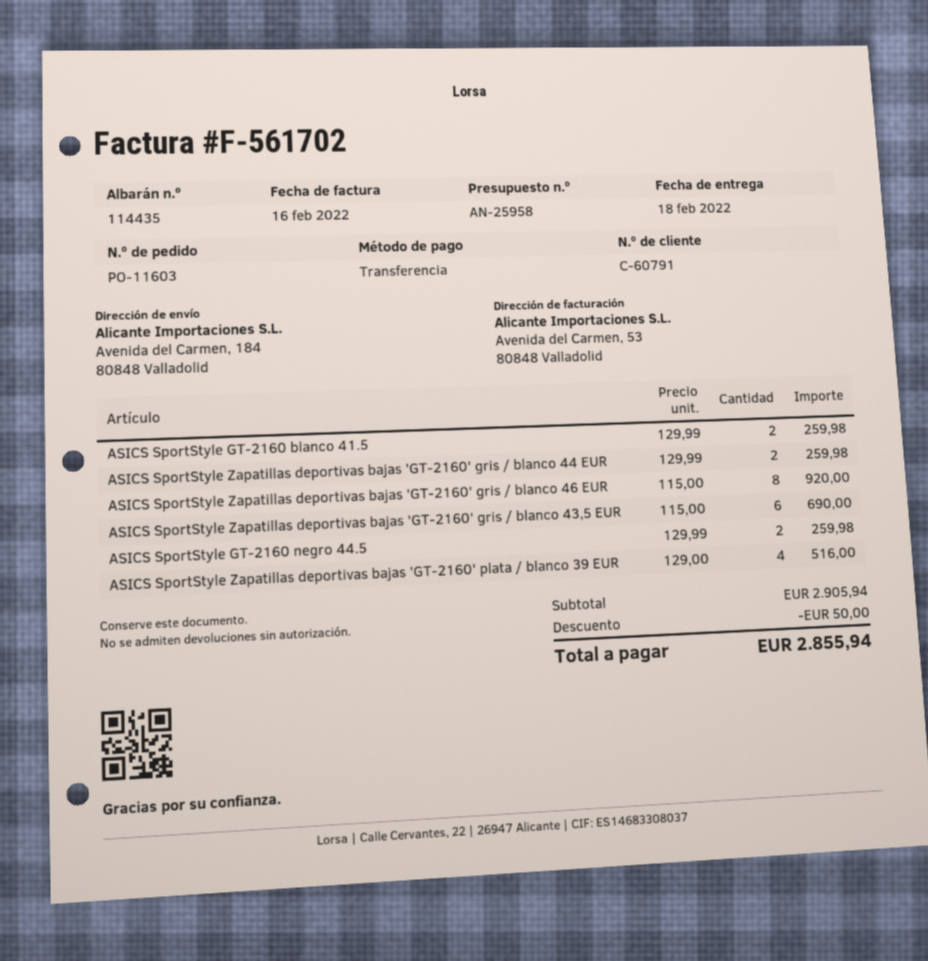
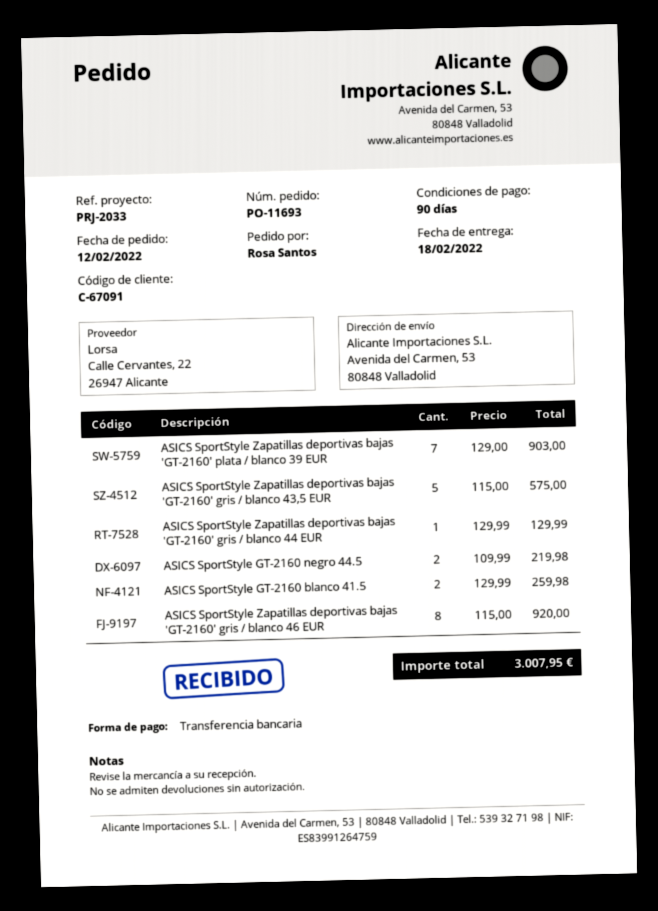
order number: PO-11603 -> PO-11693
customer number: C-60791 -> C-67091
ship to: Avenida del Carmen, 184, 80848 Valladolid -> Avenida del Carmen, 53, 80848 Valladolid
ASICS SportStyle Zapatillas deportivas bajas 'GT-2160' gris / blanco 44 EUR: 2 x 129.99 = 259.98 -> 1 x 129.99 = 129.99
ASICS SportStyle Zapatillas deportivas bajas 'GT-2160' gris / blanco 43,5 EUR: 6 x 115.00 = 690.00 -> 5 x 115.00 = 575.00
ASICS SportStyle GT-2160 negro 44.5: 2 x 129.99 = 259.98 -> 2 x 109.99 = 219.98
ASICS SportStyle Zapatillas deportivas bajas 'GT-2160' plata / blanco 39 EUR: 4 x 129.00 = 516.00 -> 7 x 129.00 = 903.00
discount: 50.00 -> none
total: 2855.94 -> 3007.95

